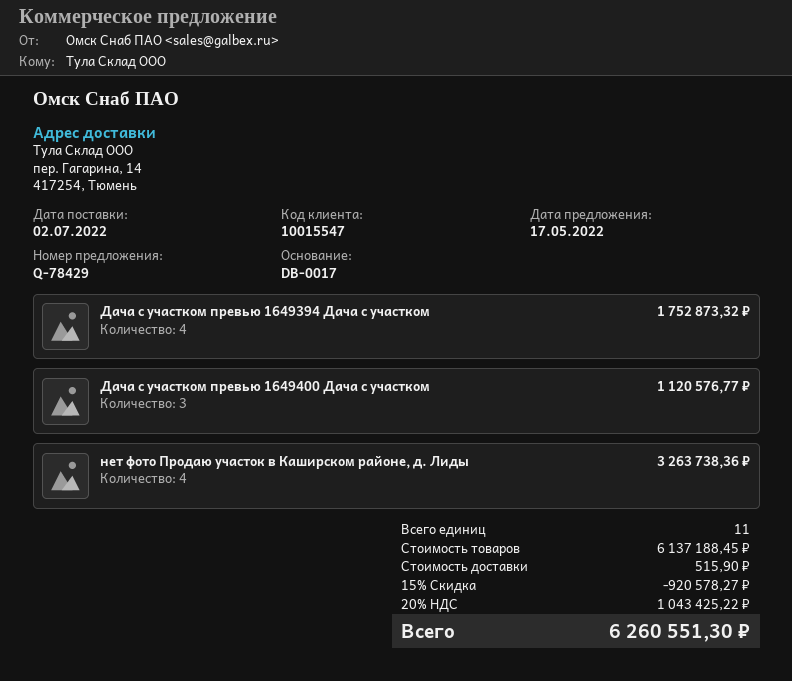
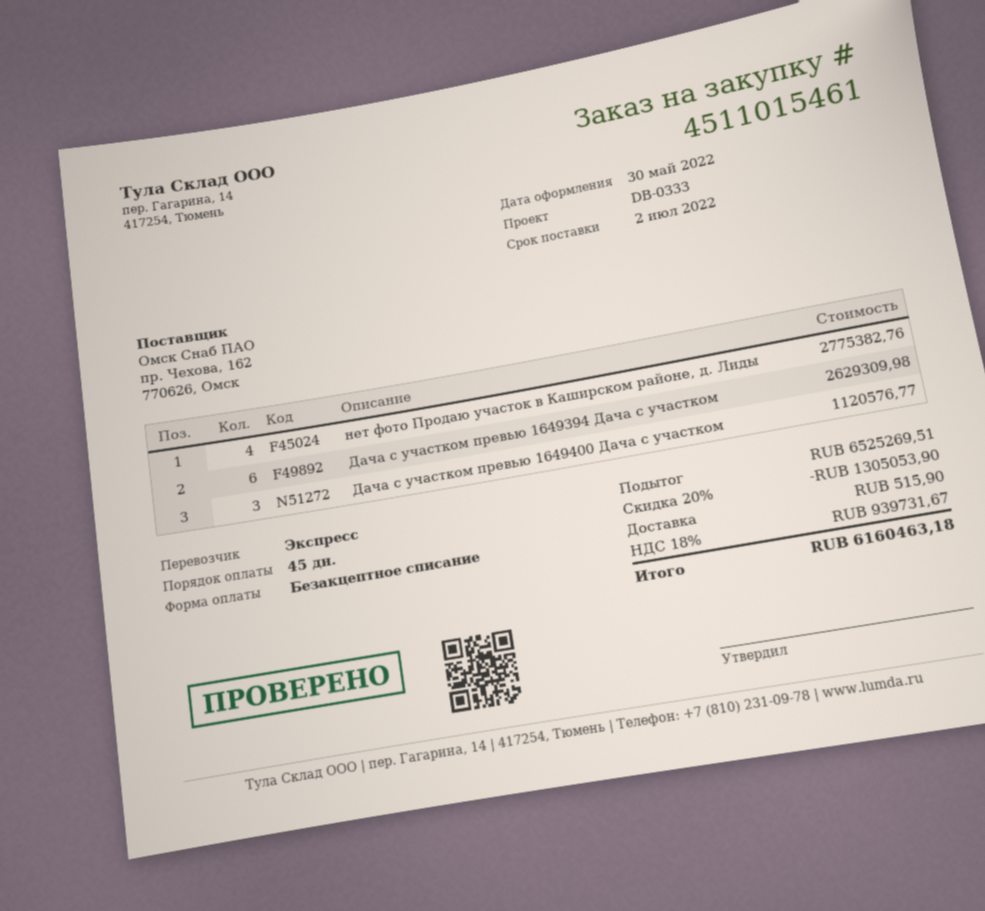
reference: DB-0017 -> DB-0333
Дача с участком превью 1649394 Дача с участком: 4 for 1752873.32 -> 6 for 2629309.98
нет фото Продаю участок в Каширском районе, д. Лиды: 4 for 3263738.36 -> 4 for 2775382.76
subtotal: 6137188.45 -> 6525269.51
discount: 15% = 920578.27 -> 20% = 1305053.90
tax: 20% = 1043425.22 -> 18% = 939731.67
total: 6260551.30 -> 6160463.18

